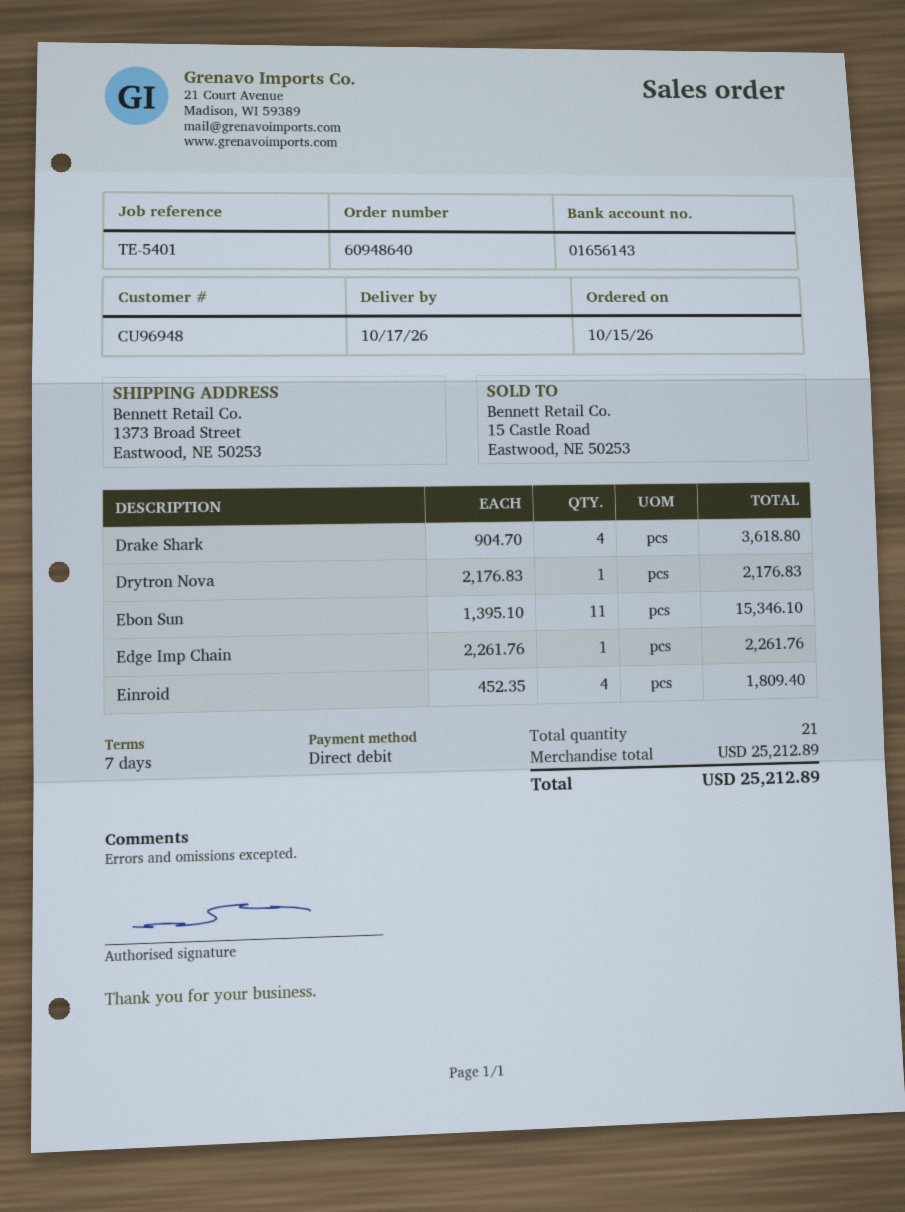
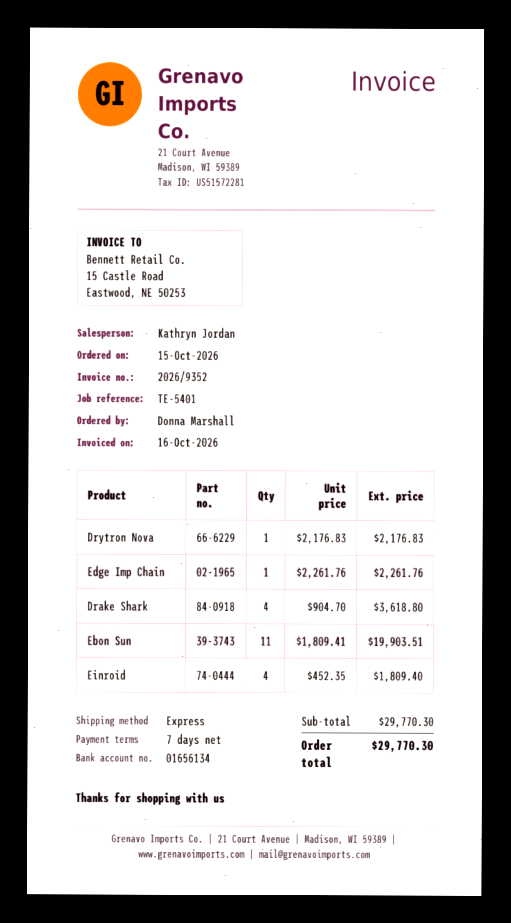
bank account: 01656143 -> 01656134
Ebon Sun: 11 x 1395.10 = 15346.10 -> 11 x 1809.41 = 19903.51
subtotal: 25212.89 -> 29770.30
total: 25212.89 -> 29770.30

